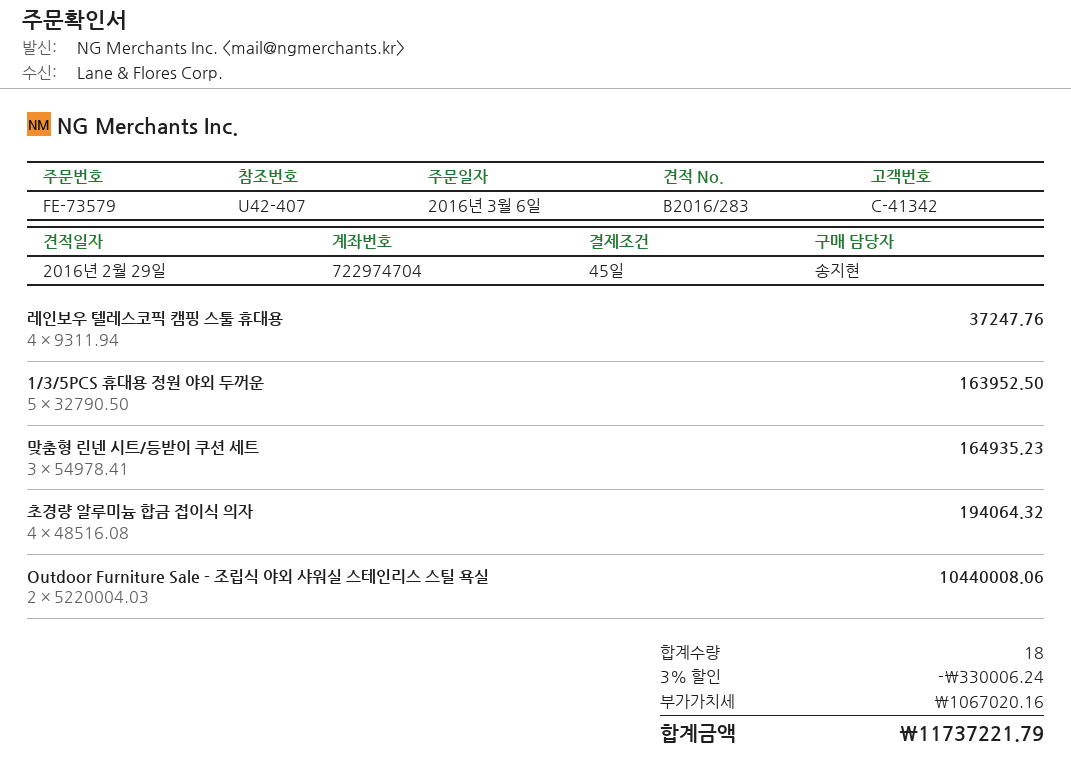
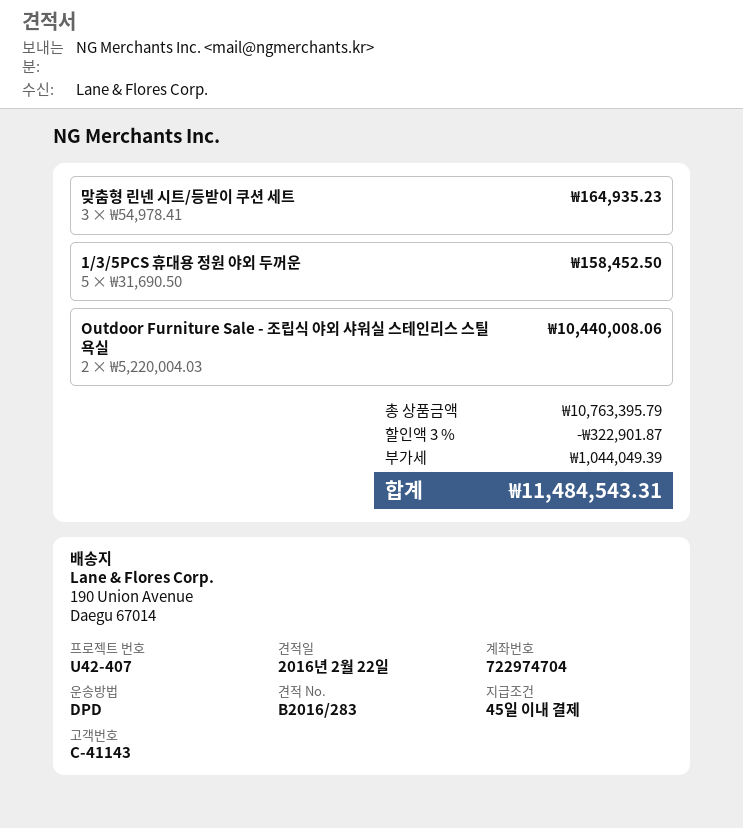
quote date: 2016-02-29 -> 2016-02-22
customer number: C-41342 -> C-41143
레인보우 텔레스코픽 캠핑 스툴 휴대용: 4 x 9311.94 = 37247.76 -> none
1/3/5PCS 휴대용 정원 야외 두꺼운: 5 x 32790.50 = 163952.50 -> 5 x 31690.50 = 158452.50
초경량 알루미늄 합금 접이식 의자: 4 x 48516.08 = 194064.32 -> none
discount: 3% = 330006.24 -> 3% = 322901.87
tax: 1067020.16 -> 1044049.39
total: 11737221.79 -> 11484543.31

